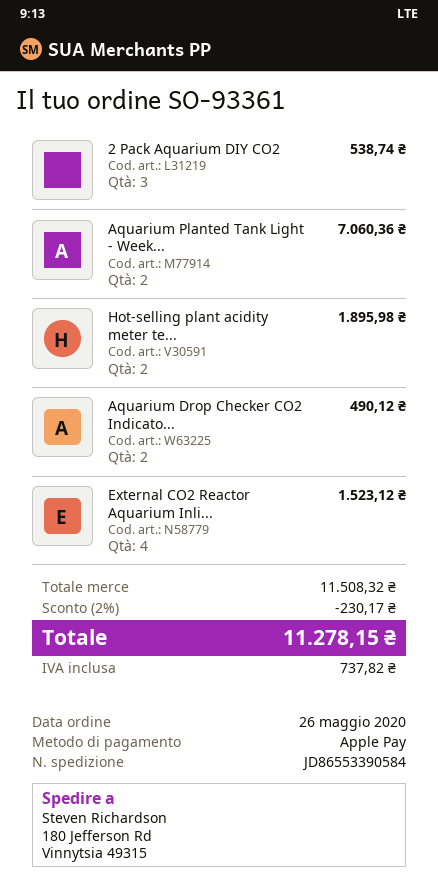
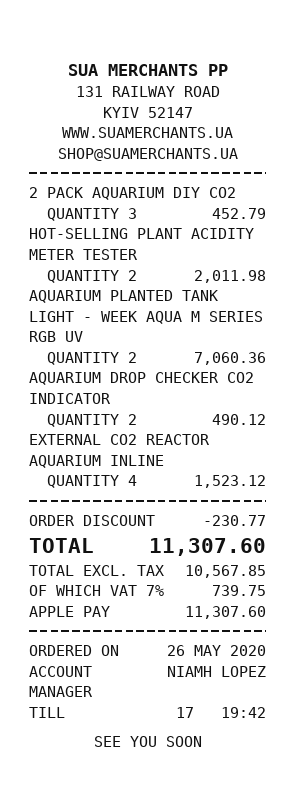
2 Pack Aquarium DIY CO2: 3 for 538.74 -> 3 for 452.79
Hot-selling plant acidity meter te...: 2 for 1895.98 -> 2 for 2011.98
discount: 230.17 -> 230.77
tax: 737.82 -> 739.75
total: 11278.15 -> 11307.60

